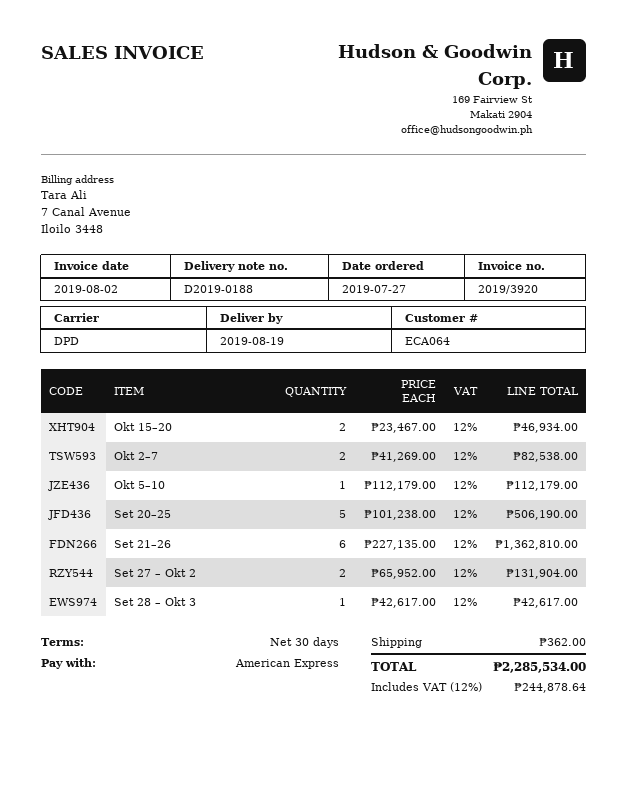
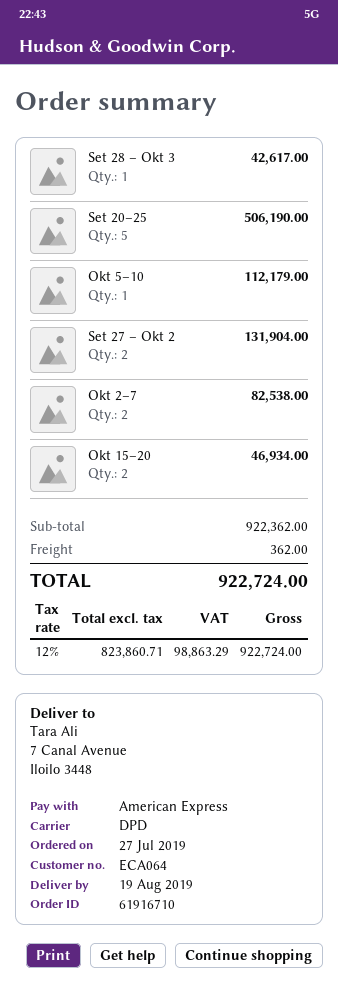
Set 21–26: 6 for 1362810.00 -> none
tax: 12% = 244878.64 -> 12% = 98863.29
total: 2285534.00 -> 922724.00

